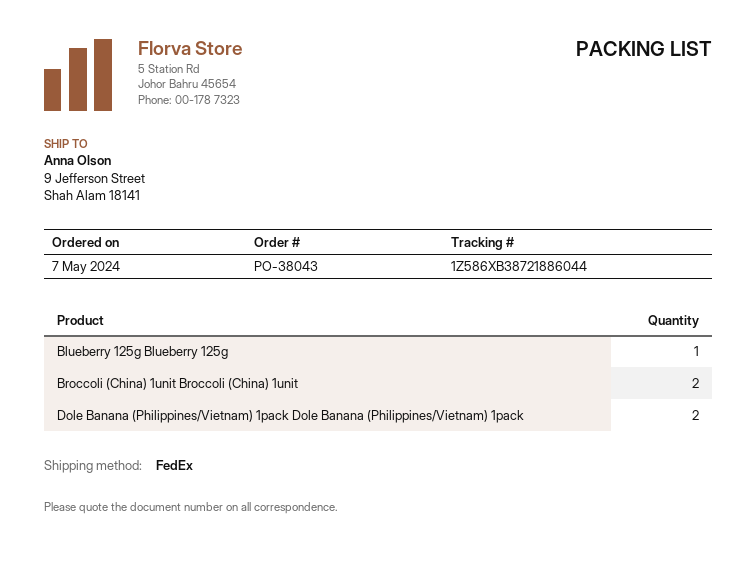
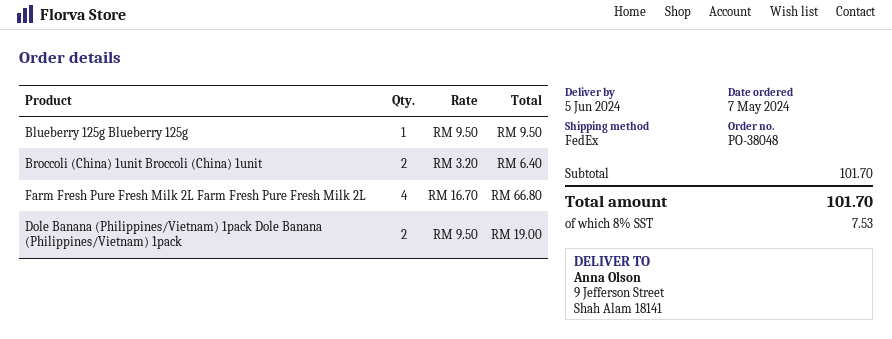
order number: PO-38043 -> PO-38048
Farm Fresh Pure Fresh Milk 2L Farm Fresh Pure Fresh Milk 2L: none -> 4

